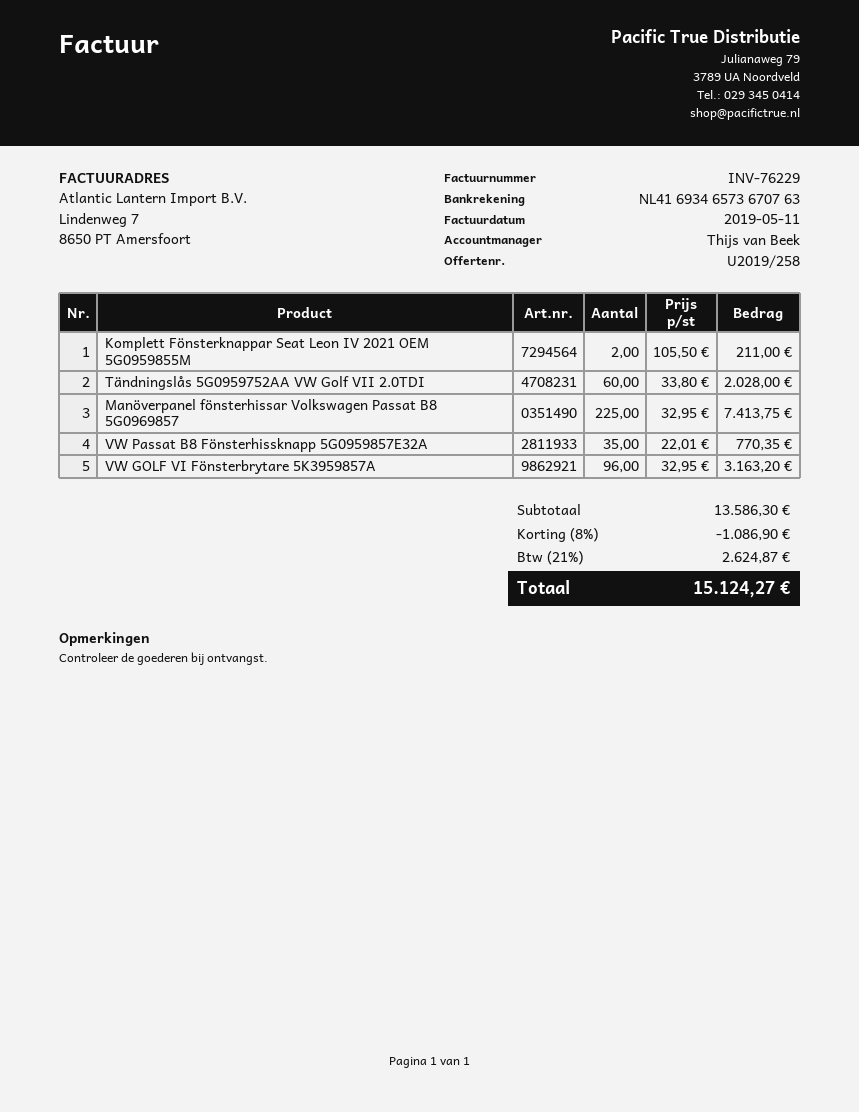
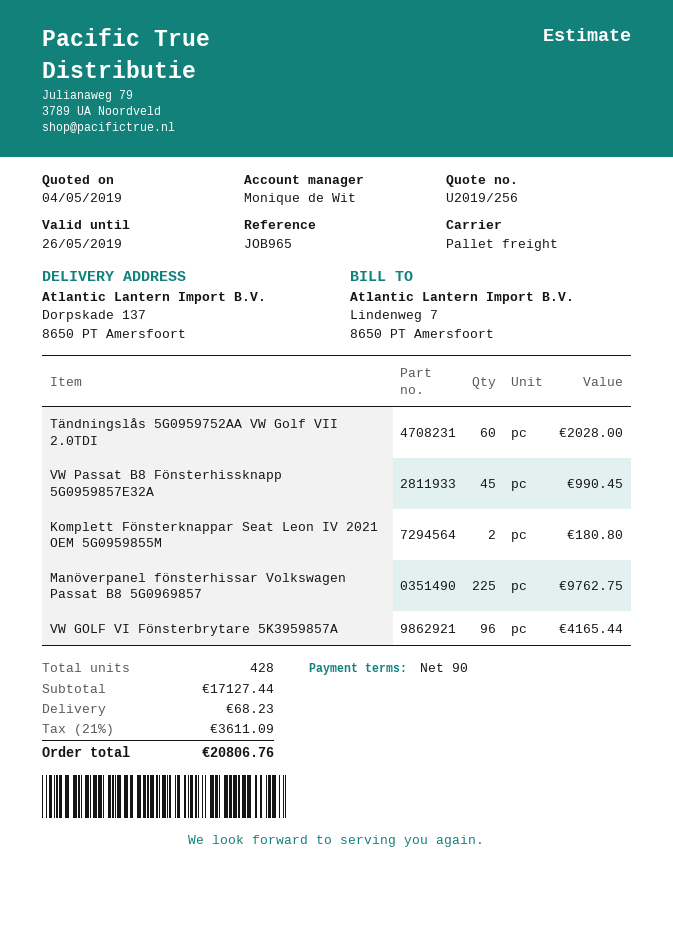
quote number: U2019/258 -> U2019/256
sales rep: Thijs van Beek -> Monique de Wit
Komplett Fönsterknappar Seat Leon IV 2021 OEM 5G0959855M: 2 for 211.00 -> 2 for 180.80
Manöverpanel fönsterhissar Volkswagen Passat B8 5G0969857: 225 for 7413.75 -> 225 for 9762.75
VW Passat B8 Fönsterhissknapp 5G0959857E32A: 35 for 770.35 -> 45 for 990.45
VW GOLF VI Fönsterbrytare 5K3959857A: 96 for 3163.20 -> 96 for 4165.44
subtotal: 13586.30 -> 17127.44
discount: 8% = 1086.90 -> none
shipping: none -> 68.23
tax: 21% = 2624.87 -> 21% = 3611.09
total: 15124.27 -> 20806.76

